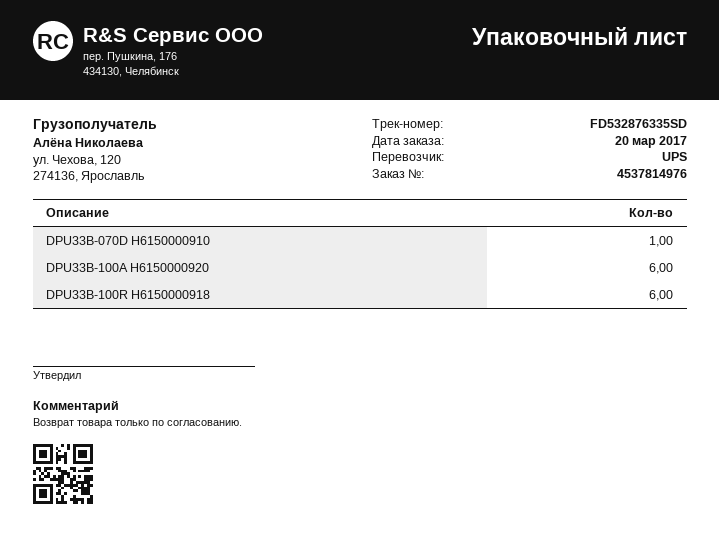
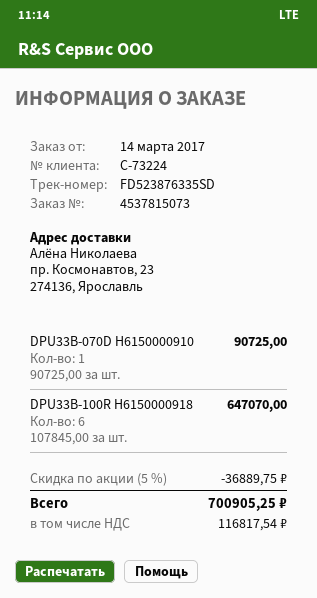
order number: 4537814976 -> 4537815073
order date: 2017-03-20 -> 2017-03-14
tracking number: FD532876335SD -> FD523876335SD
ship to: ул. Чехова, 120, 274136, Ярославль -> пр. Космонавтов, 23, 274136, Ярославль
DPU33B-100A H6150000920: 6 -> none

